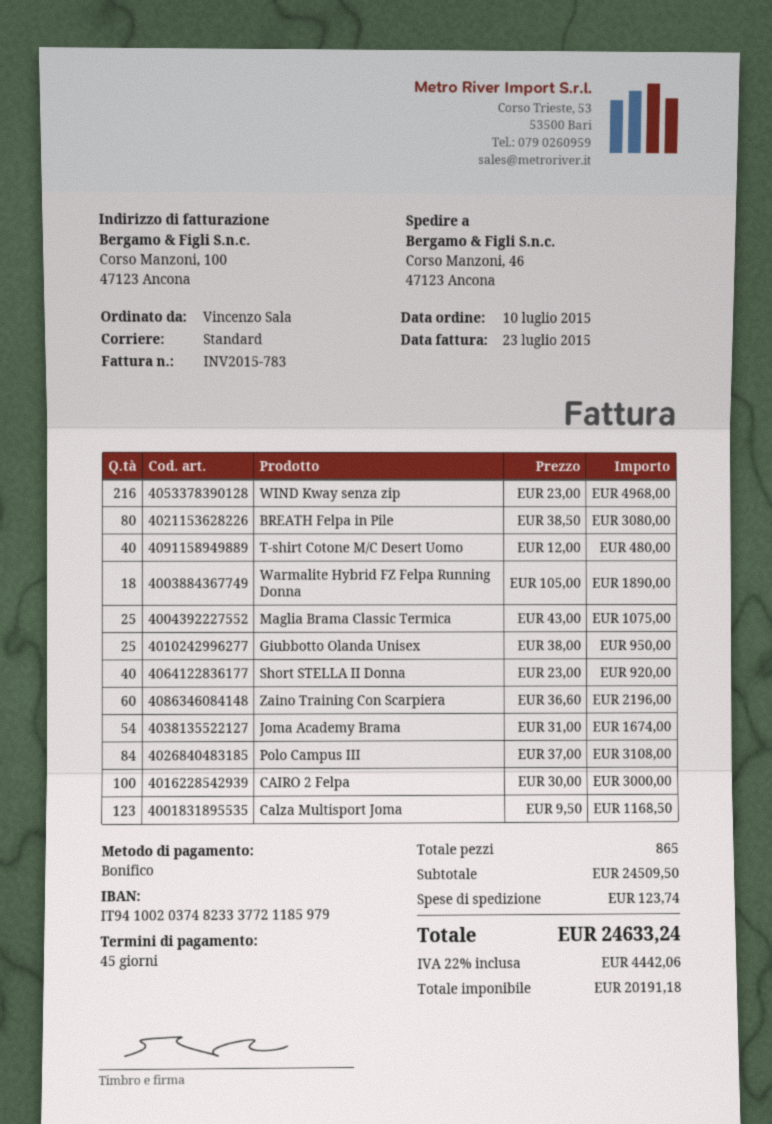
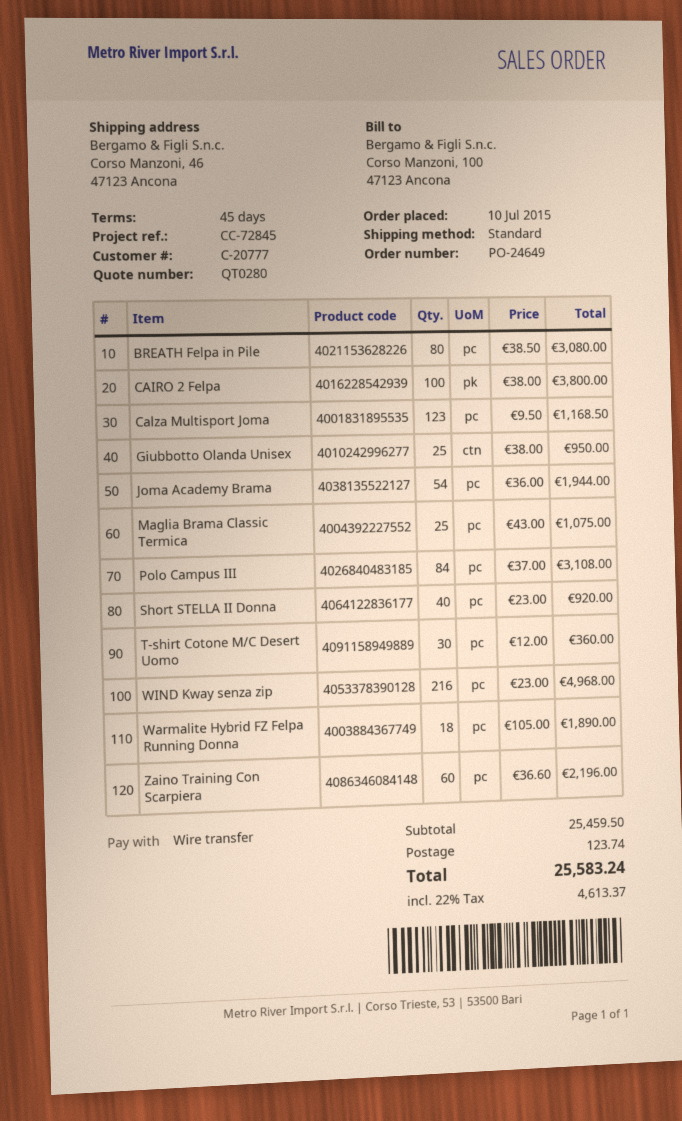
T-shirt Cotone M/C Desert Uomo: 40 x 12.00 = 480.00 -> 30 x 12.00 = 360.00
Joma Academy Brama: 54 x 31.00 = 1674.00 -> 54 x 36.00 = 1944.00
CAIRO 2 Felpa: 100 x 30.00 = 3000.00 -> 100 x 38.00 = 3800.00
subtotal: 24509.50 -> 25459.50
tax: 22% = 4442.06 -> 22% = 4613.37
total: 24633.24 -> 25583.24

